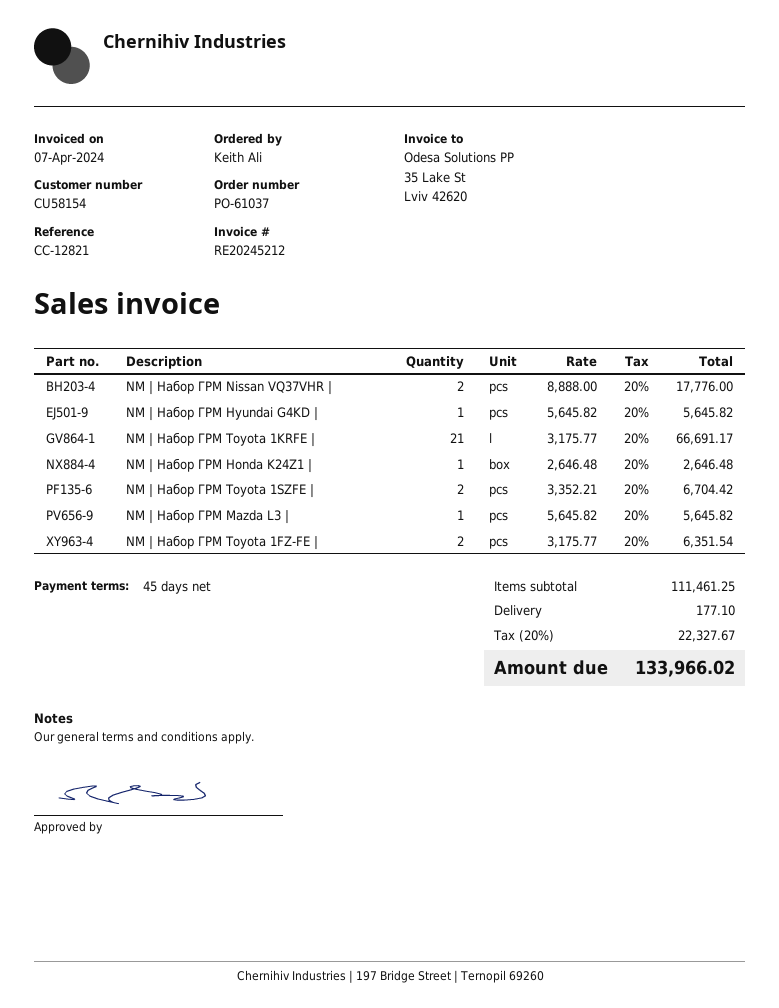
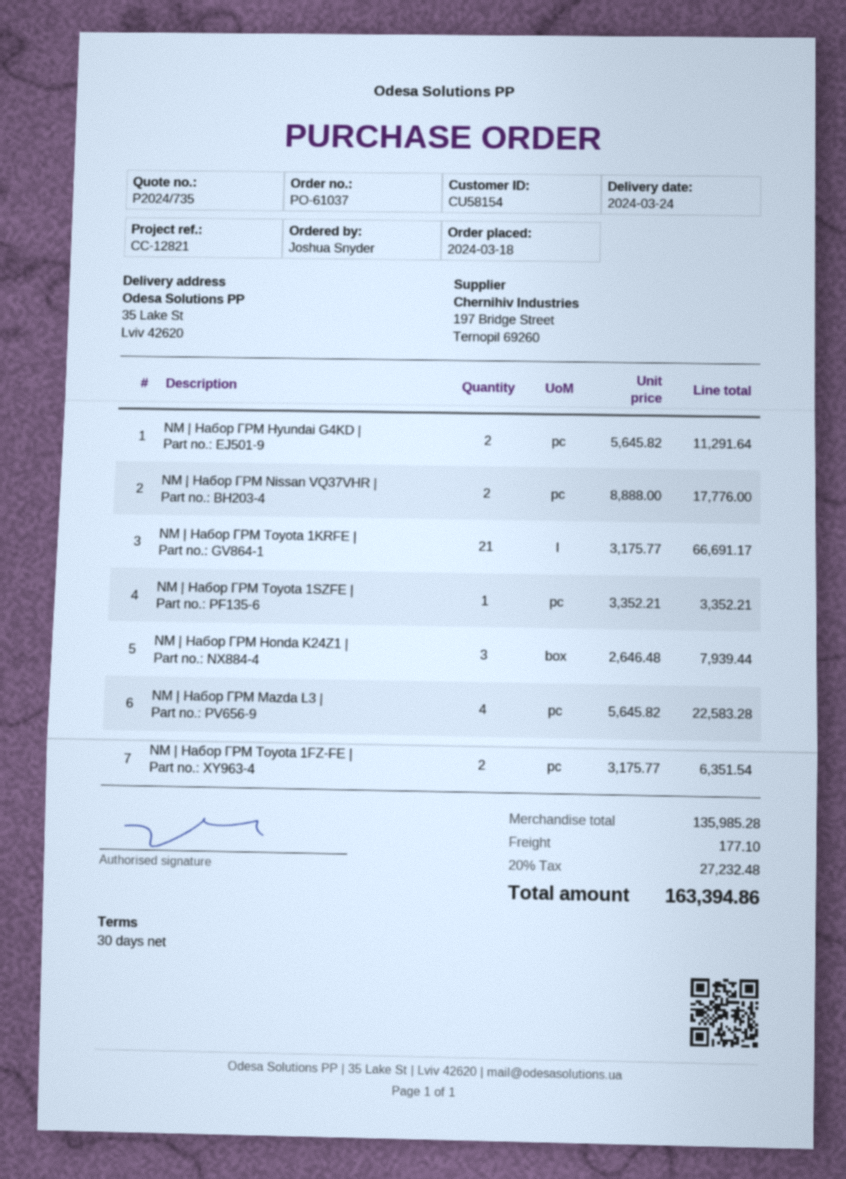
payment terms: 45 days -> 30 days
ordered by: Keith Ali -> Joshua Snyder
NM | Набор ГРМ Hyundai G4KD |: 1 x 5645.82 = 5645.82 -> 2 x 5645.82 = 11291.64
NM | Набор ГРМ Honda K24Z1 |: 1 x 2646.48 = 2646.48 -> 3 x 2646.48 = 7939.44
NM | Набор ГРМ Toyota 1SZFE |: 2 x 3352.21 = 6704.42 -> 1 x 3352.21 = 3352.21
NM | Набор ГРМ Mazda L3 |: 1 x 5645.82 = 5645.82 -> 4 x 5645.82 = 22583.28
subtotal: 111461.25 -> 135985.28
tax: 20% = 22327.67 -> 20% = 27232.48
total: 133966.02 -> 163394.86

